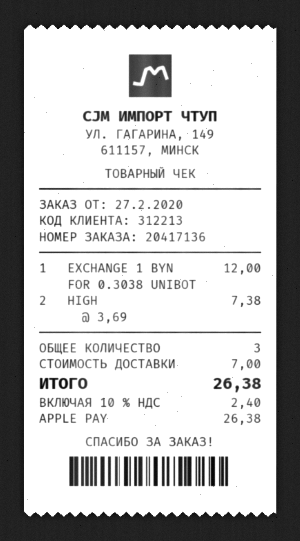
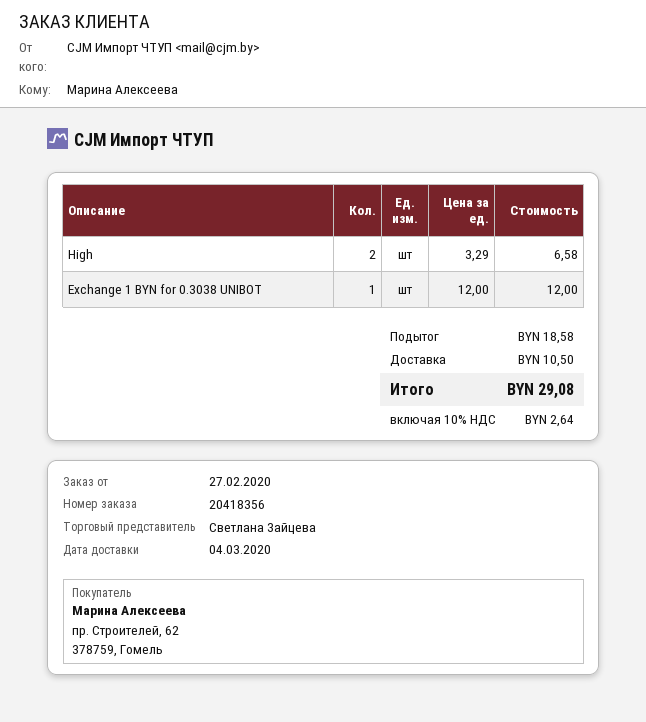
order number: 20417136 -> 20418356
HIGH: 2 x 3.69 = 7.38 -> 2 x 3.29 = 6.58
shipping: 7.00 -> 10.50
tax: 10% = 2.40 -> 10% = 2.64
total: 26.38 -> 29.08

